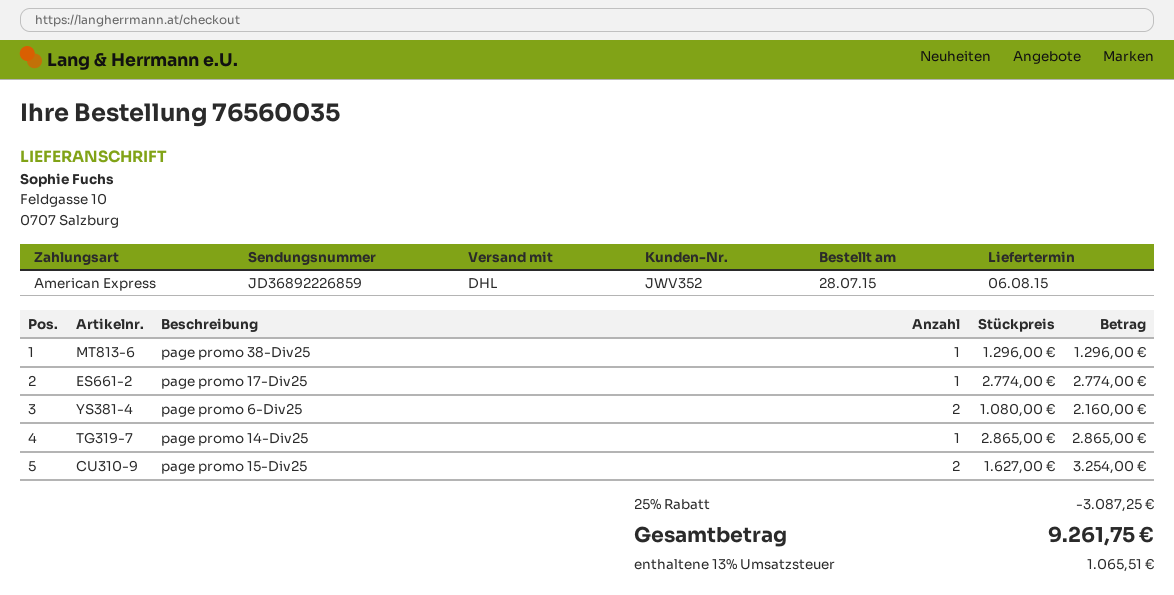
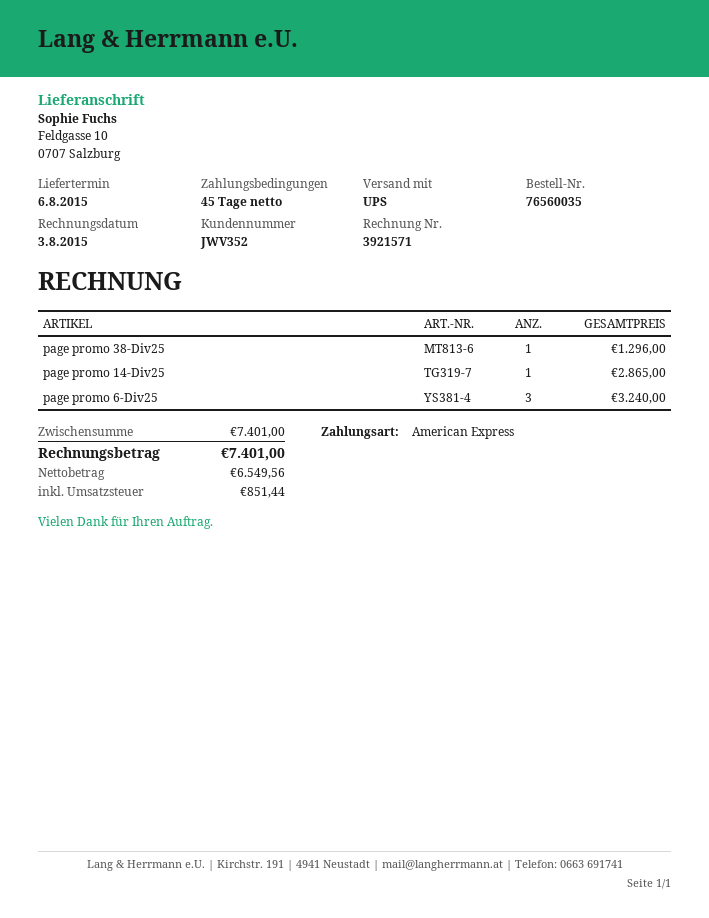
shipping method: DHL -> UPS
page promo 17-Div25: 1 for 2774.00 -> none
page promo 6-Div25: 2 for 2160.00 -> 3 for 3240.00
page promo 15-Div25: 2 for 3254.00 -> none
discount: 25% = 3087.25 -> none
tax: 1065.51 -> 851.44
total: 9261.75 -> 7401.00

